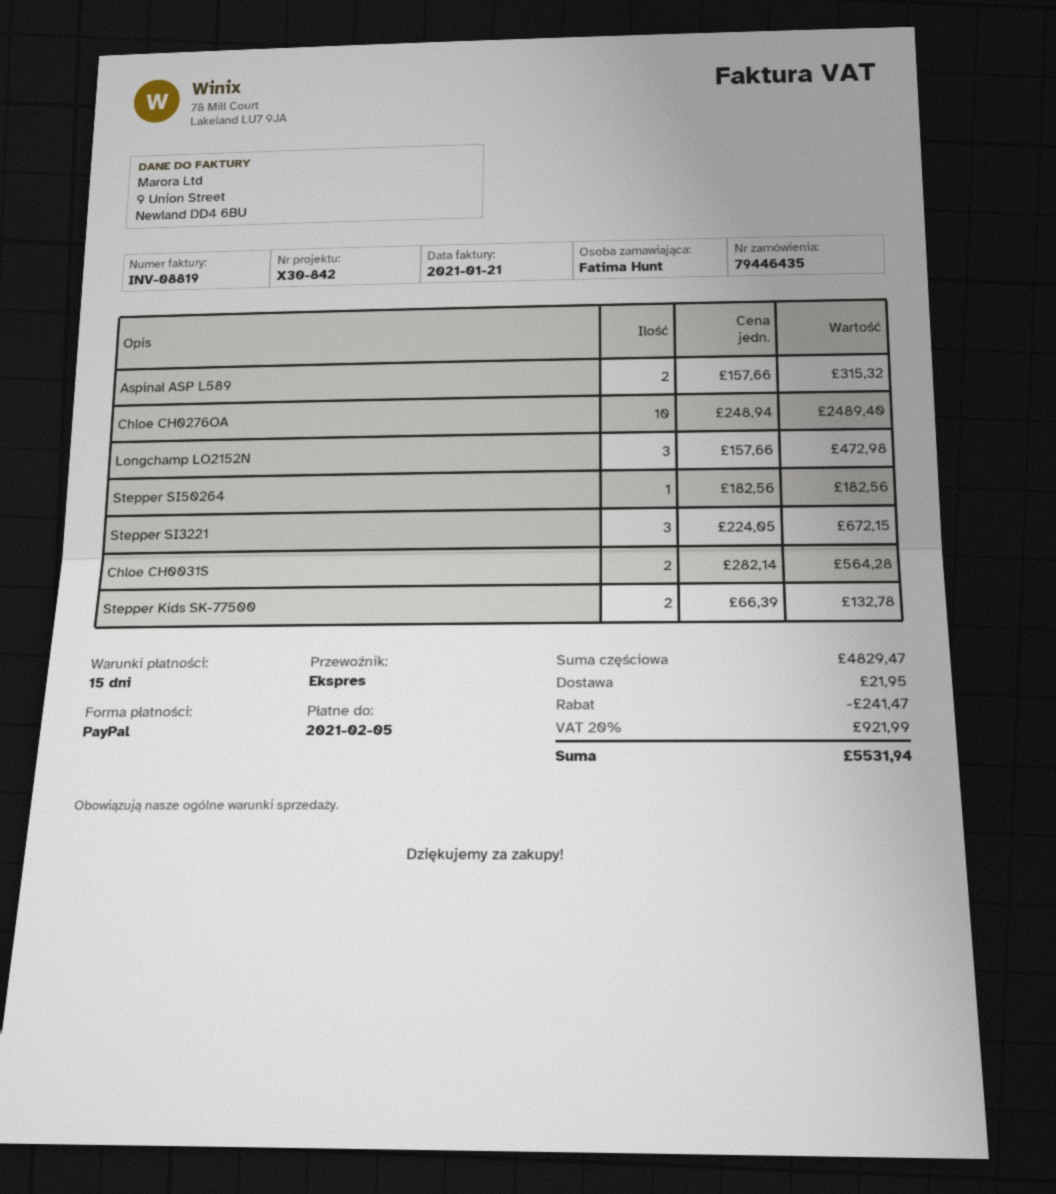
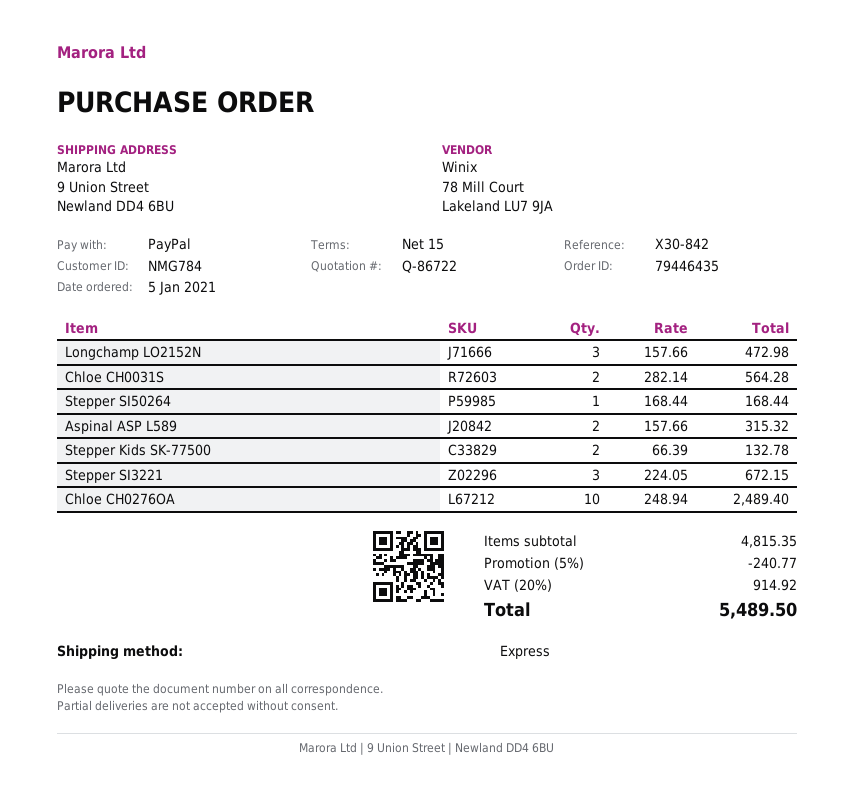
Stepper SI50264: 1 x 182.56 = 182.56 -> 1 x 168.44 = 168.44
subtotal: 4829.47 -> 4815.35
discount: 241.47 -> 240.77
shipping: 21.95 -> none
tax: 20% = 921.99 -> 20% = 914.92
total: 5531.94 -> 5489.50

